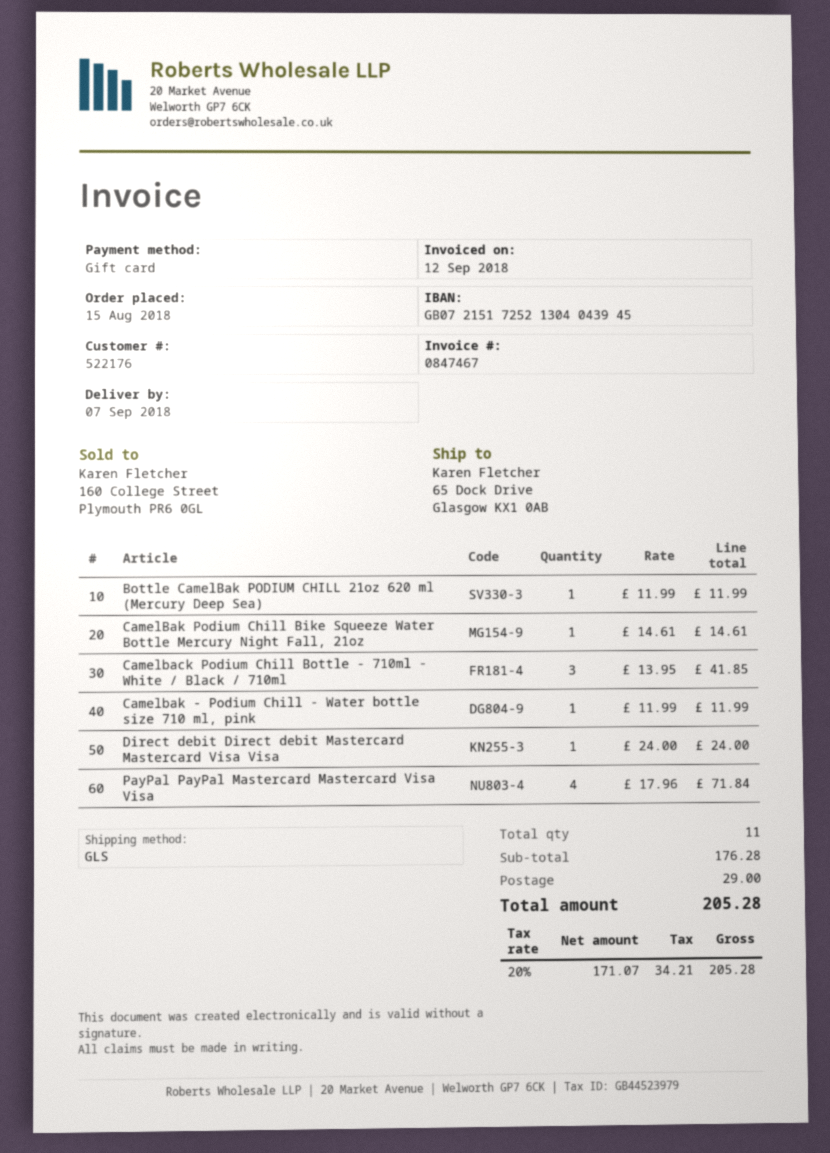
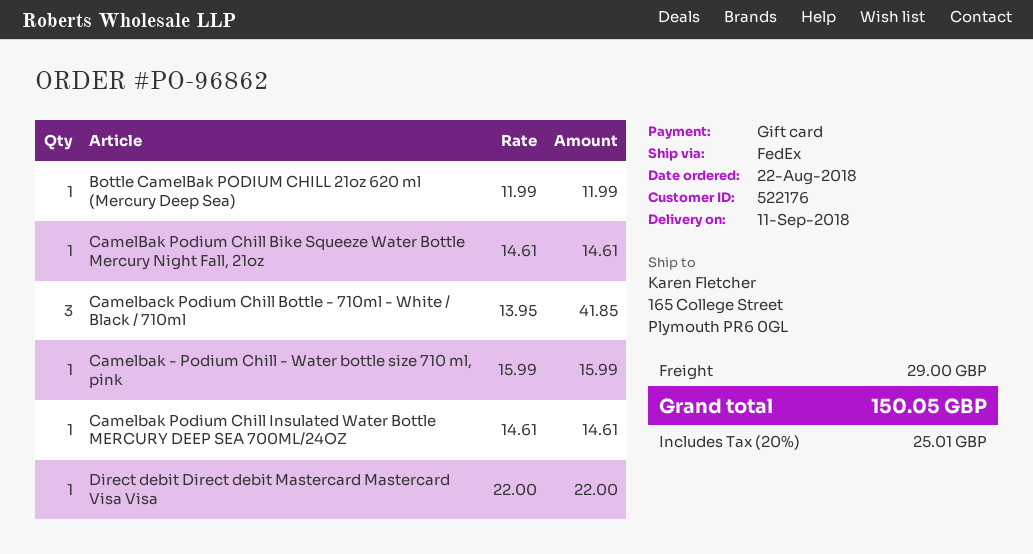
order date: 2018-08-15 -> 2018-08-22
delivery date: 2018-09-07 -> 2018-09-11
shipping method: GLS -> FedEx
ship to: 65 Dock Drive, Glasgow KX1 0AB -> 165 College Street, Plymouth PR6 0GL
Camelbak - Podium Chill - Water bottle size 710 ml, pink: 1 x 11.99 = 11.99 -> 1 x 15.99 = 15.99
Direct debit Direct debit Mastercard Mastercard Visa Visa: 1 x 24.00 = 24.00 -> 1 x 22.00 = 22.00
PayPal PayPal Mastercard Mastercard Visa Visa: 4 x 17.96 = 71.84 -> none
Camelbak Podium Chill Insulated Water Bottle MERCURY DEEP SEA 700ML/24OZ: none -> 1 x 14.61 = 14.61
tax: 20% = 34.21 -> 20% = 25.01
total: 205.28 -> 150.05

